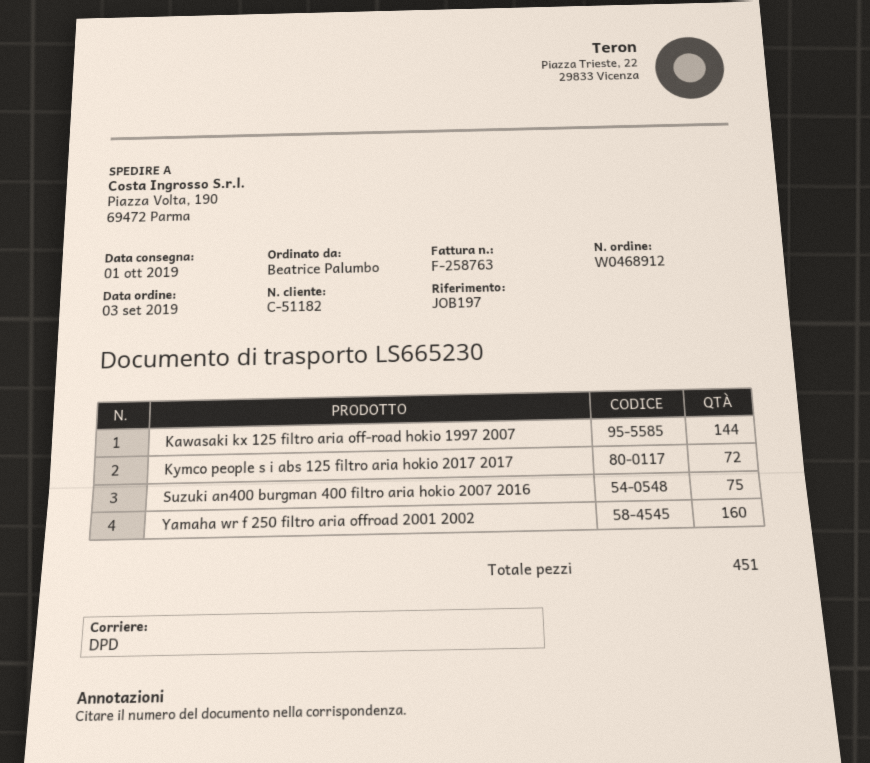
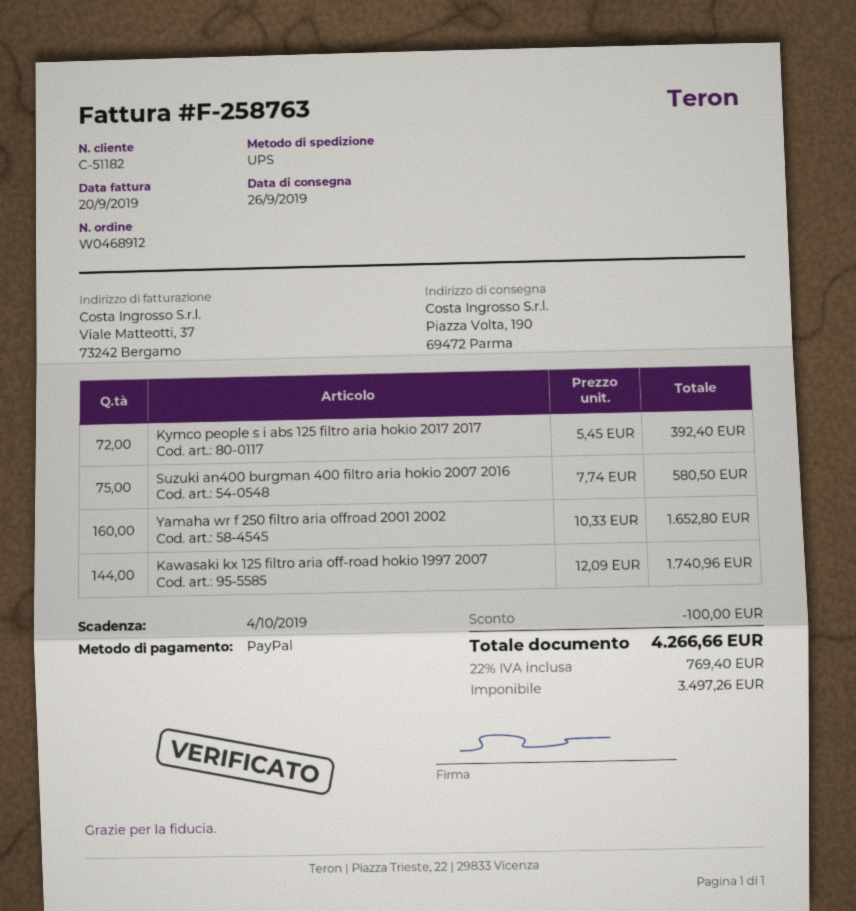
delivery date: 2019-10-01 -> 2019-09-26
shipping method: DPD -> UPS

